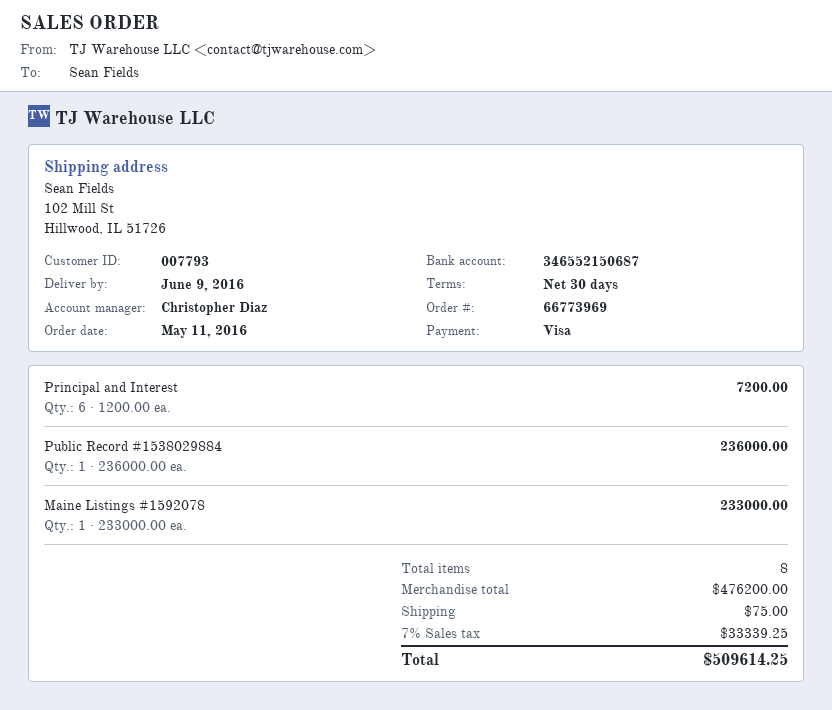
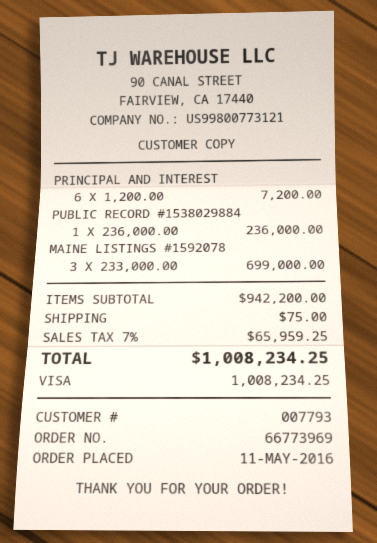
Maine Listings #1592078: 1 x 233000.00 = 233000.00 -> 3 x 233000.00 = 699000.00
subtotal: 476200.00 -> 942200.00
tax: 7% = 33339.25 -> 7% = 65959.25
total: 509614.25 -> 1008234.25

